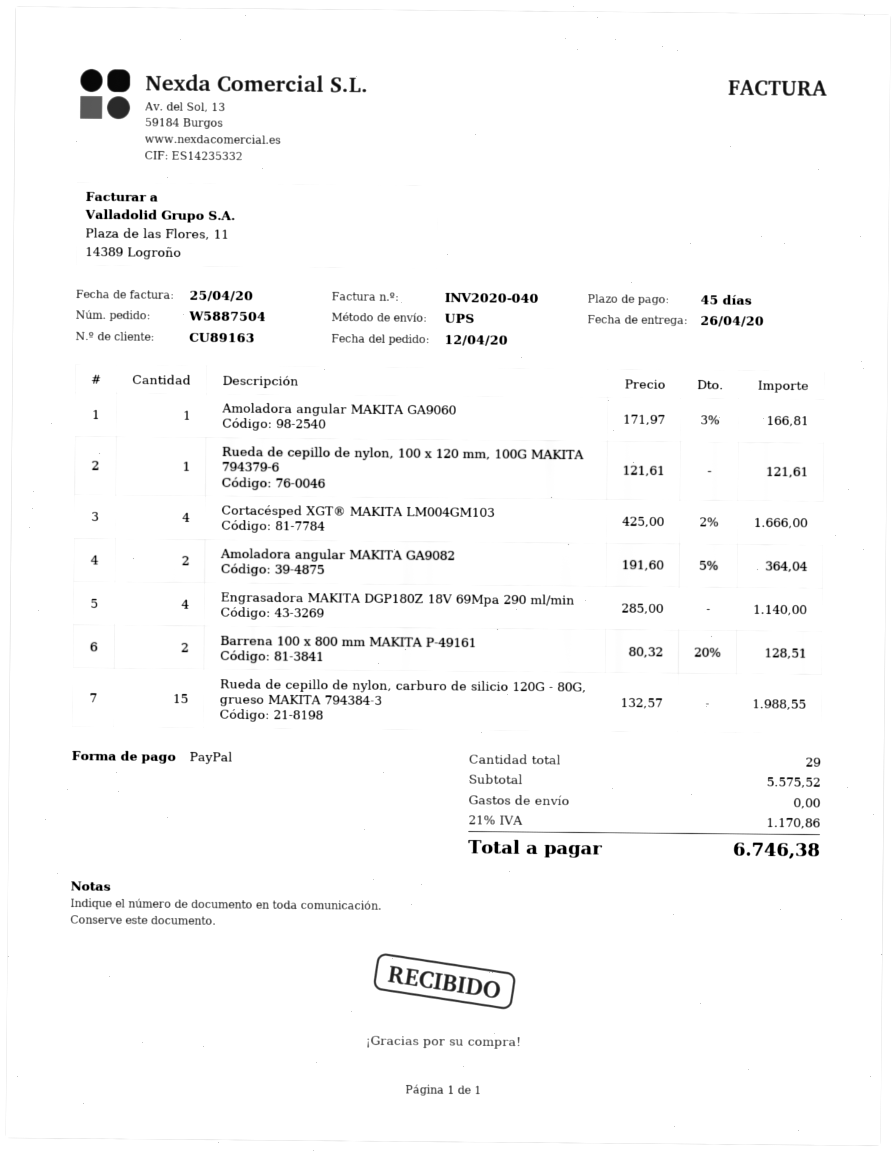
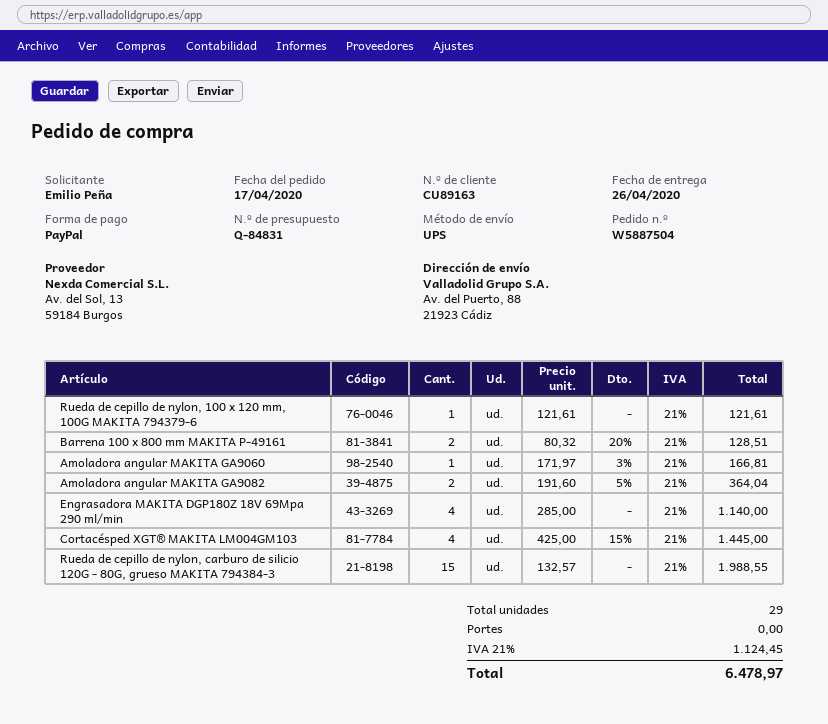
order date: 2020-04-12 -> 2020-04-17
Cortacésped XGT® MAKITA LM004GM103: 4 x 425.00 - 2% = 1666.00 -> 4 x 425.00 - 15% = 1445.00
tax: 21% = 1170.86 -> 21% = 1124.45
total: 6746.38 -> 6478.97

